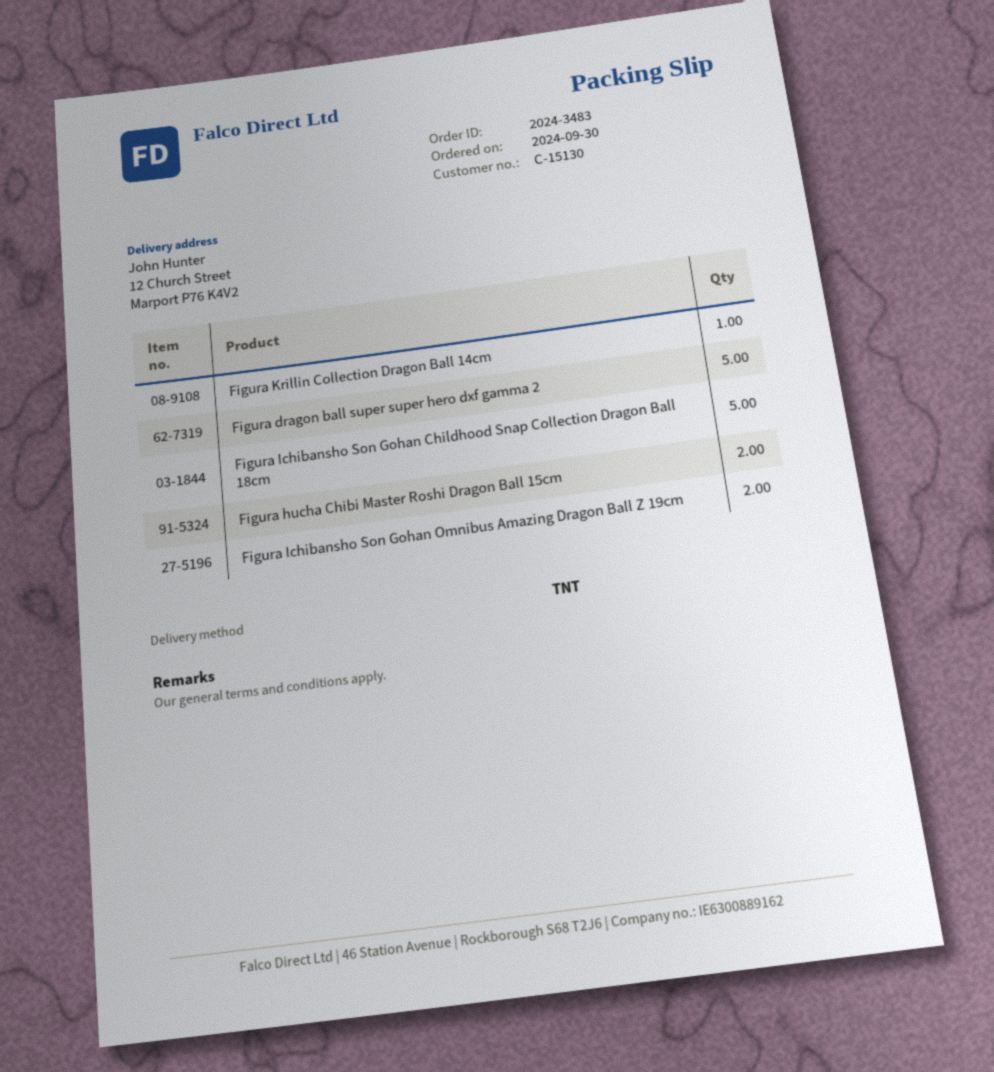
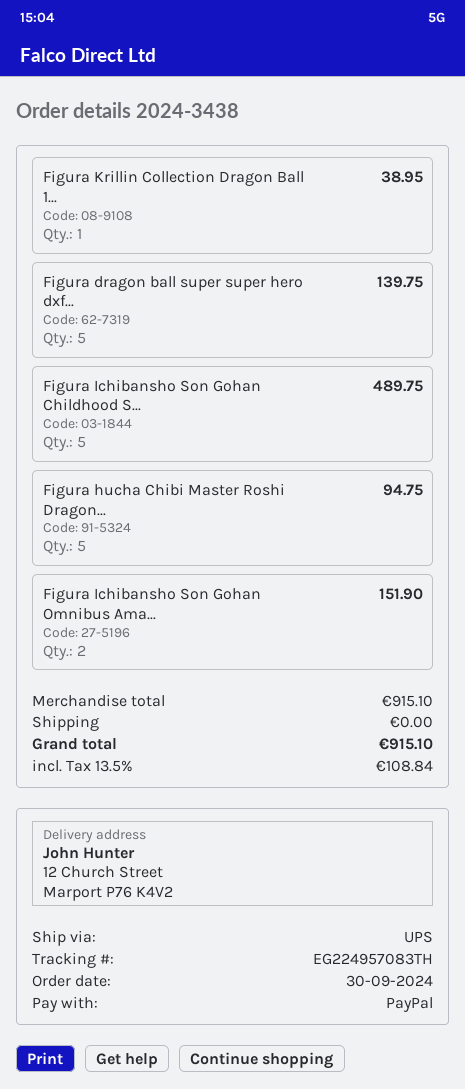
order number: 2024-3483 -> 2024-3438
shipping method: TNT -> UPS
Figura hucha Chibi Master Roshi Dragon Ball 15cm: 2 -> 5

